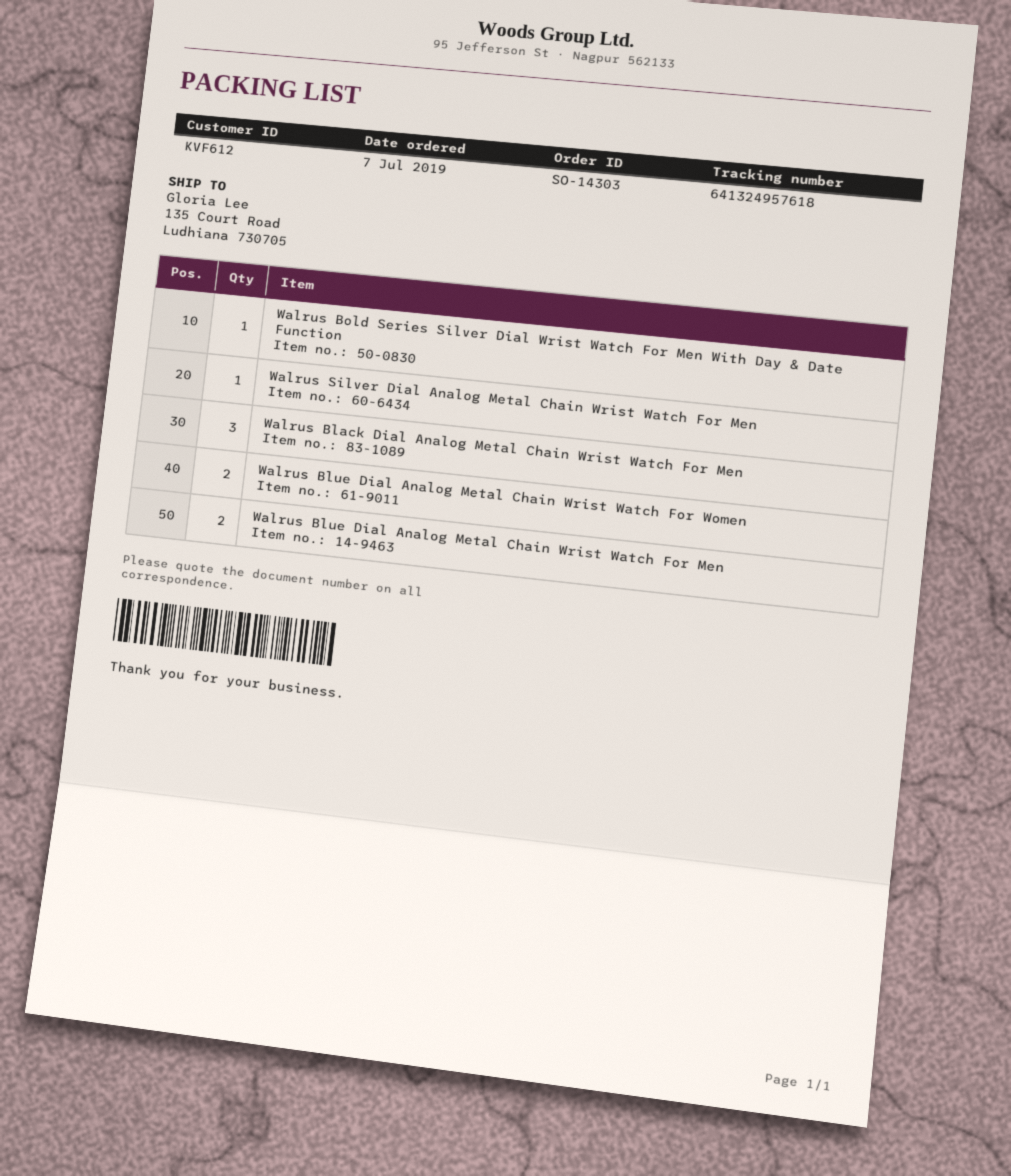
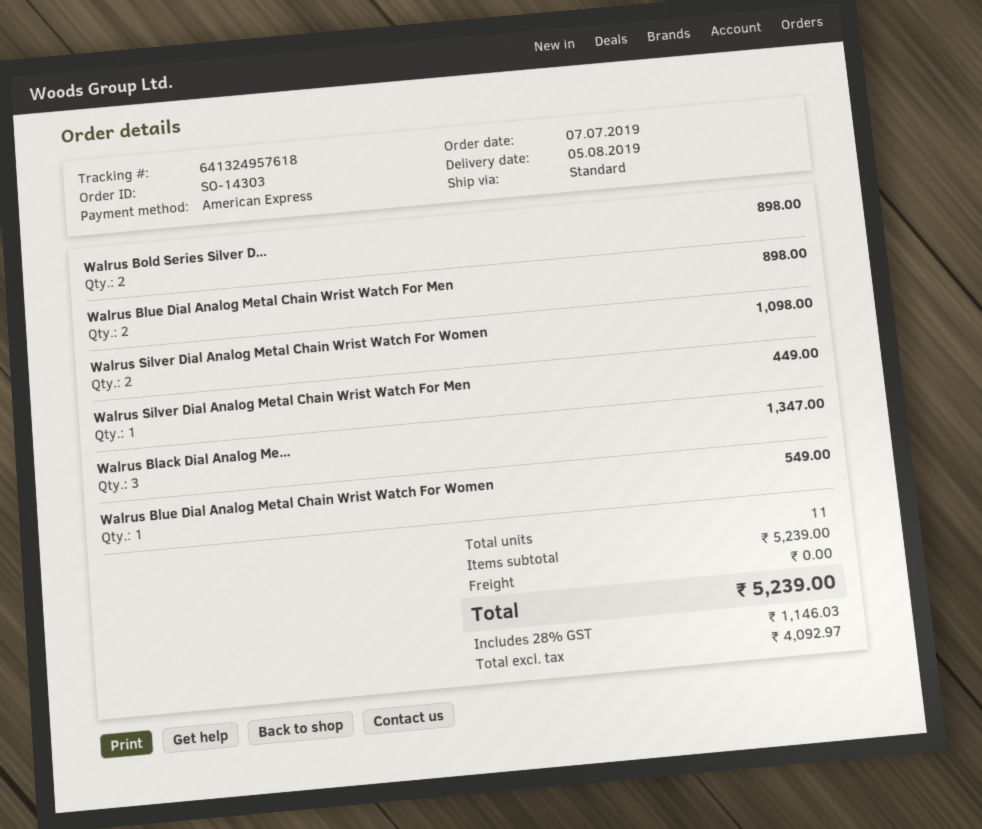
Walrus Bold Series Silver Dial Wrist Watch For Men With Day & Date Function: 1 -> 2
Walrus Blue Dial Analog Metal Chain Wrist Watch For Women: 2 -> 1
Walrus Silver Dial Analog Metal Chain Wrist Watch For Women: none -> 2

